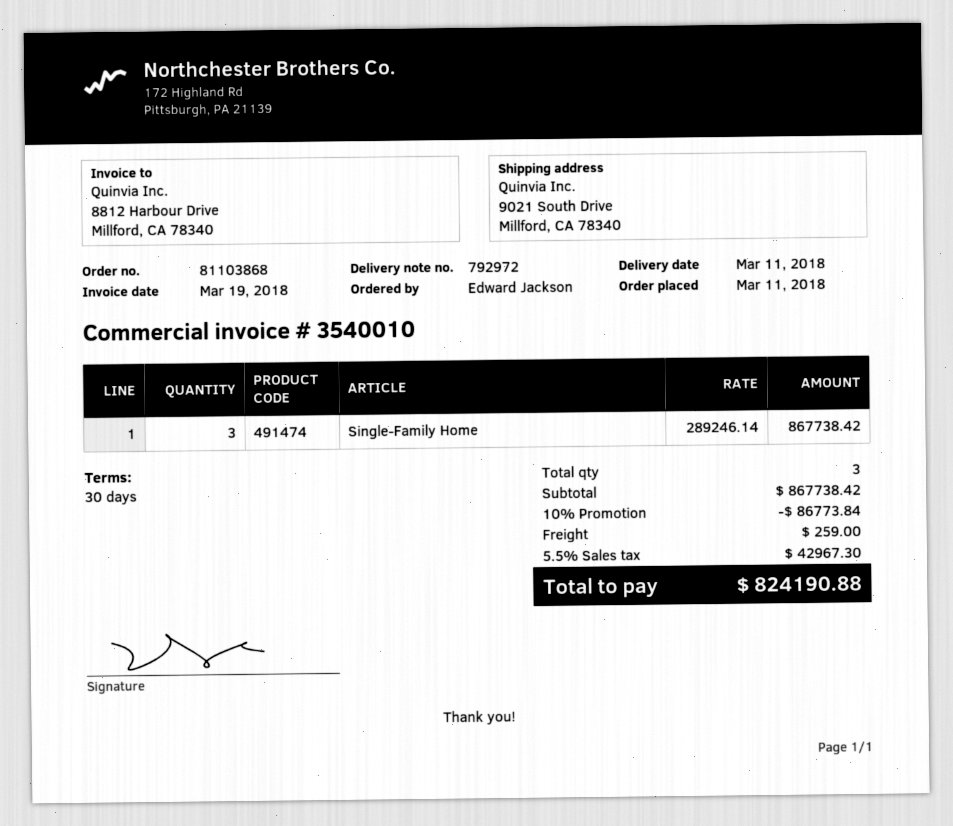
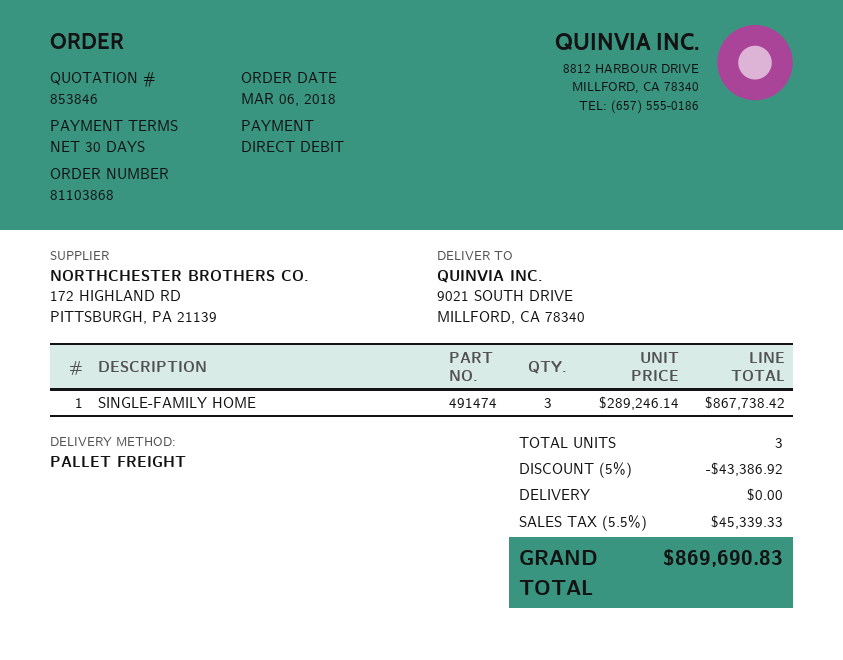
order date: 2018-03-11 -> 2018-03-06
discount: 10% = 86773.84 -> 5% = 43386.92
shipping: 259.00 -> 0.00
tax: 5.5% = 42967.30 -> 5.5% = 45339.33
total: 824190.88 -> 869690.83

